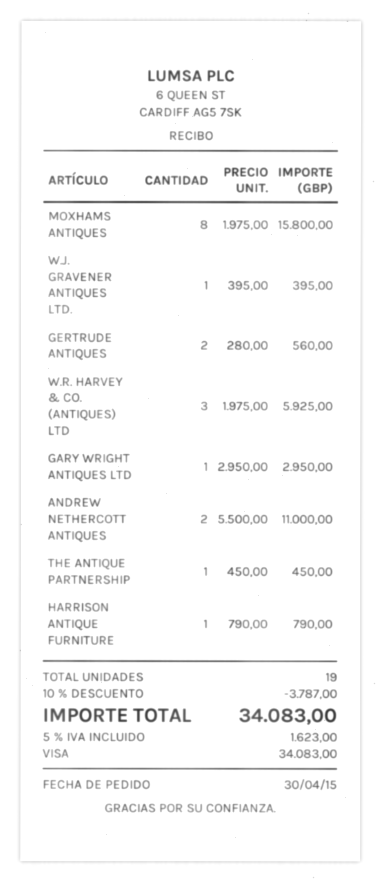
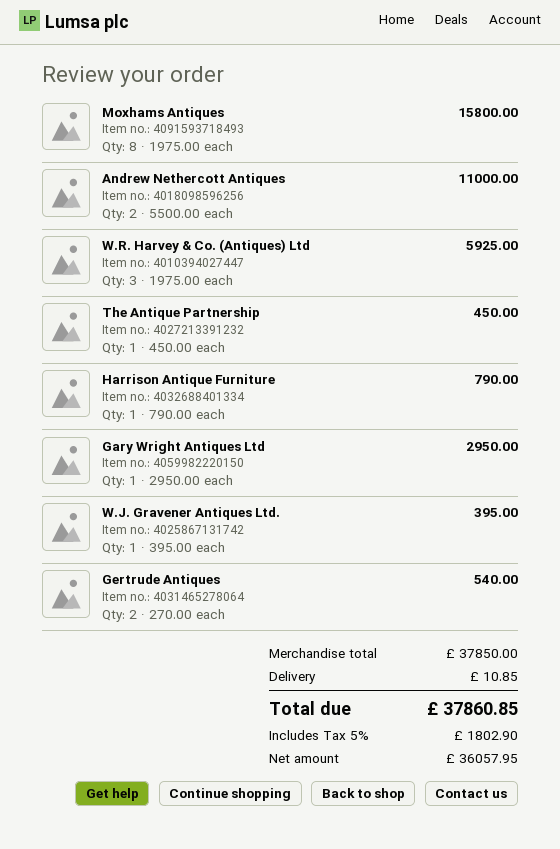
GERTRUDE ANTIQUES: 2 x 280.00 = 560.00 -> 2 x 270.00 = 540.00
discount: 10% = 3787.00 -> none
shipping: none -> 10.85
tax: 5% = 1623.00 -> 5% = 1802.90
total: 34083.00 -> 37860.85

